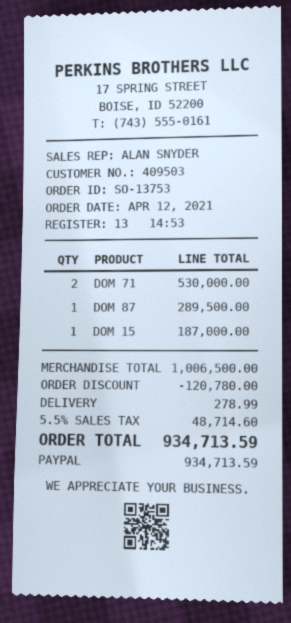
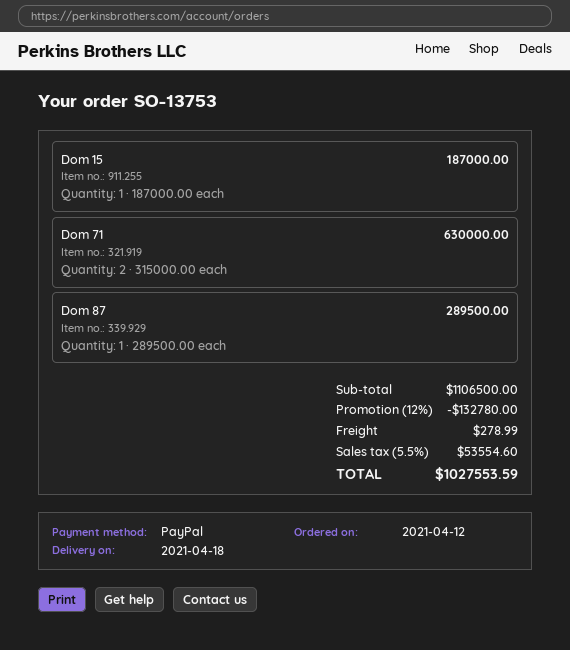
DOM 71: 2 for 530000.00 -> 2 for 630000.00
subtotal: 1006500.00 -> 1106500.00
discount: 120780.00 -> 132780.00
tax: 5.5% = 48714.60 -> 5.5% = 53554.60
total: 934713.59 -> 1027553.59

